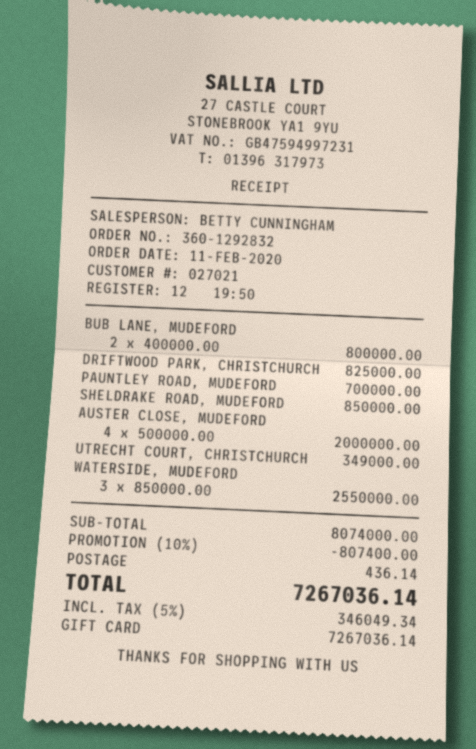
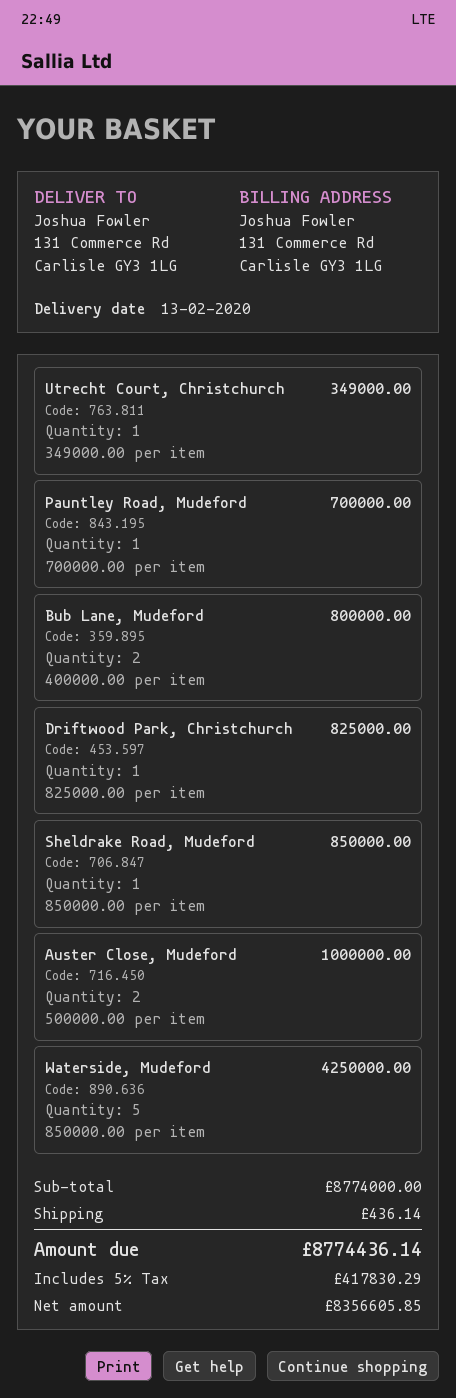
AUSTER CLOSE, MUDEFORD: 4 x 500000.00 = 2000000.00 -> 2 x 500000.00 = 1000000.00
WATERSIDE, MUDEFORD: 3 x 850000.00 = 2550000.00 -> 5 x 850000.00 = 4250000.00
subtotal: 8074000.00 -> 8774000.00
discount: 10% = 807400.00 -> none
tax: 5% = 346049.34 -> 5% = 417830.29
total: 7267036.14 -> 8774436.14

